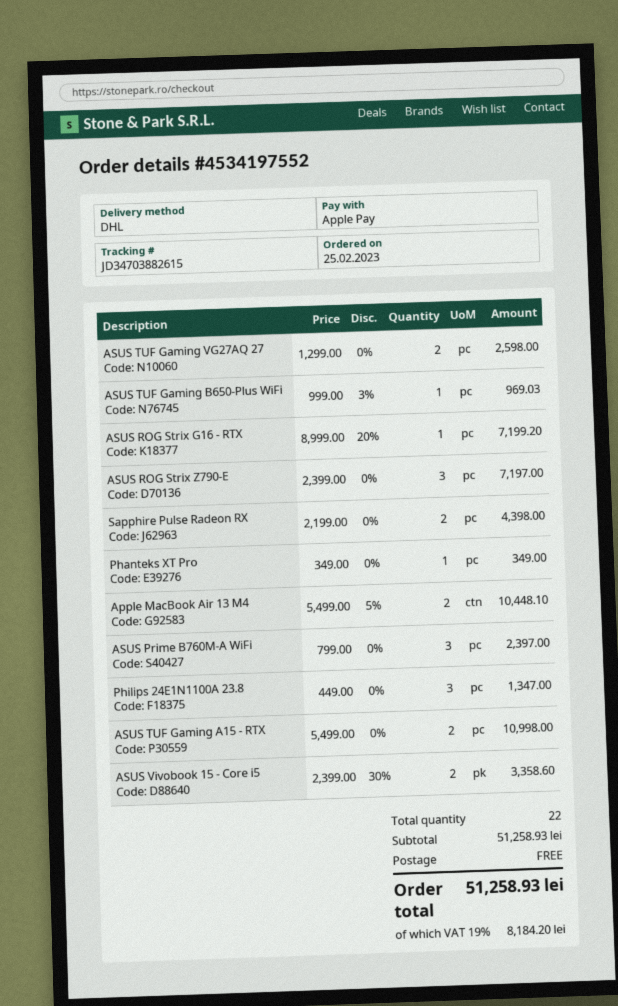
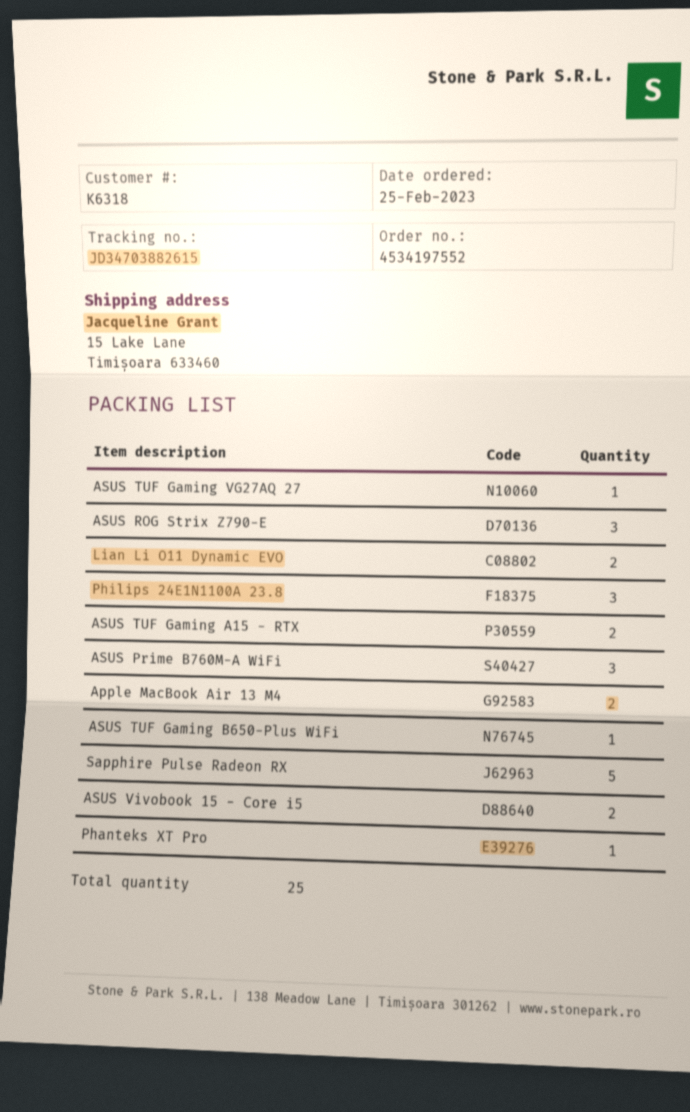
ASUS TUF Gaming VG27AQ 27: 2 -> 1
ASUS ROG Strix G16 - RTX: 1 -> none
Sapphire Pulse Radeon RX: 2 -> 5
Lian Li O11 Dynamic EVO: none -> 2
total quantity: 22 -> 25

